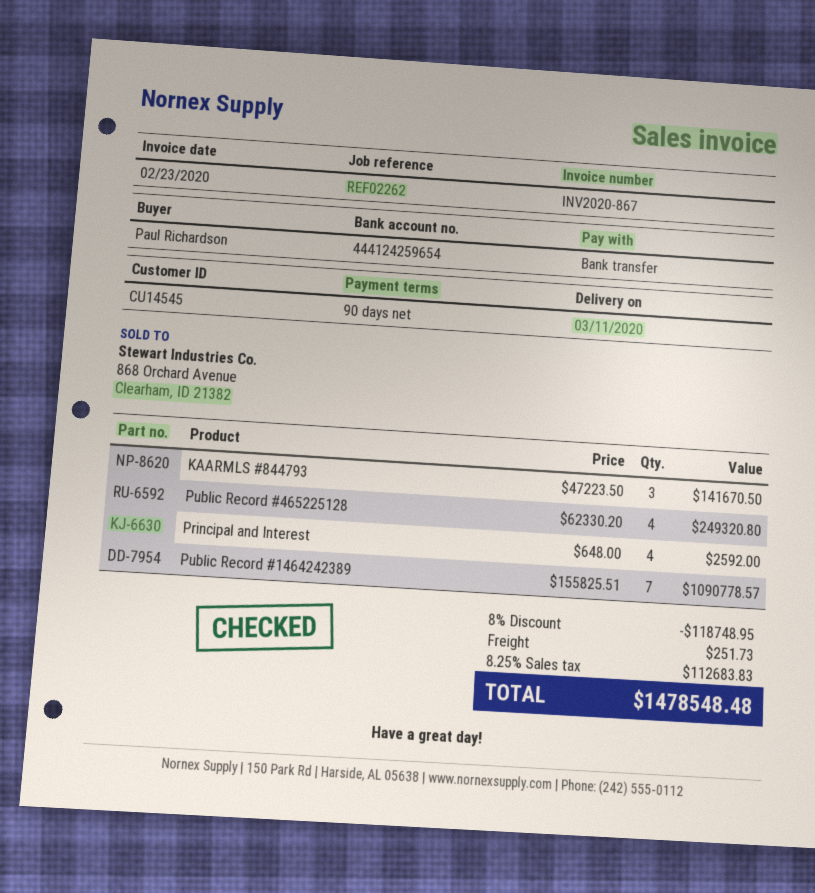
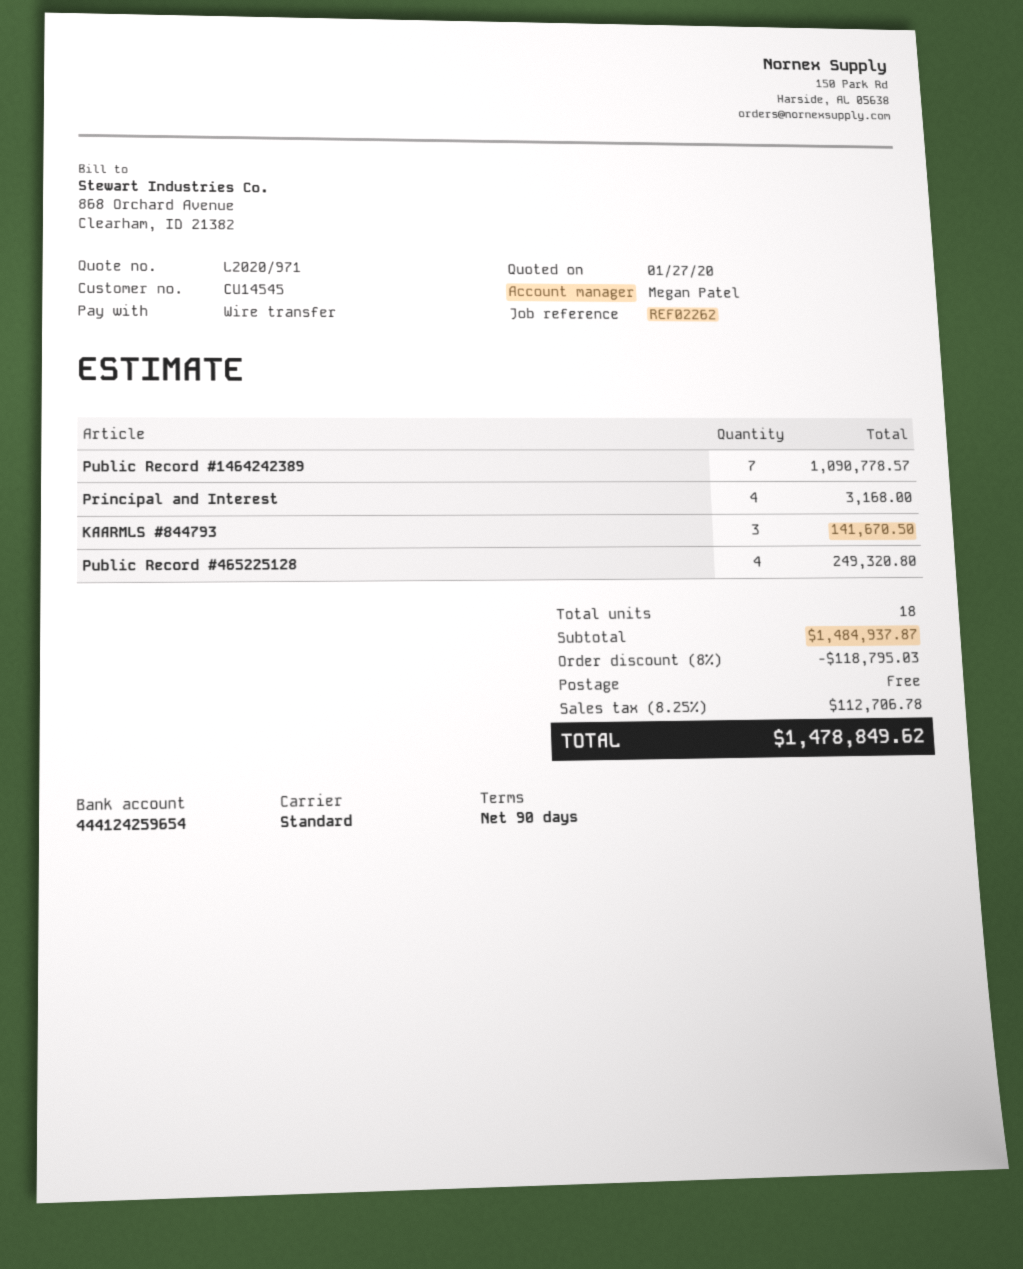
Principal and Interest: 4 for 2592.00 -> 4 for 3168.00
discount: 8% = 118748.95 -> 8% = 118795.03
shipping: 251.73 -> 0.00
tax: 8.25% = 112683.83 -> 8.25% = 112706.78
total: 1478548.48 -> 1478849.62

